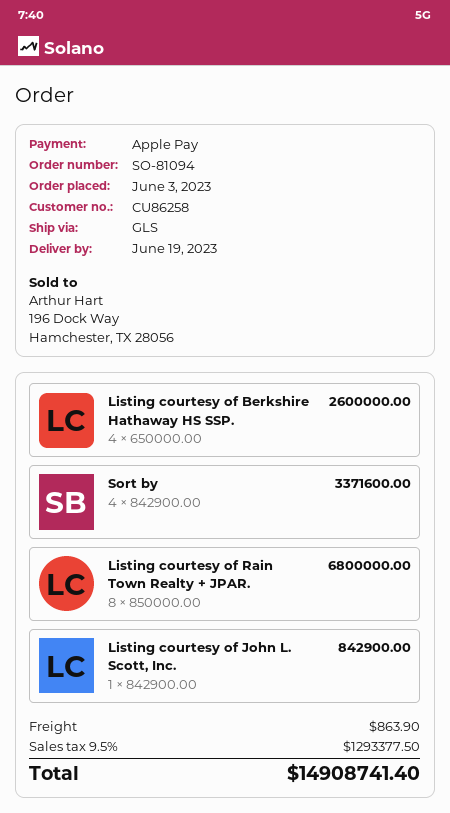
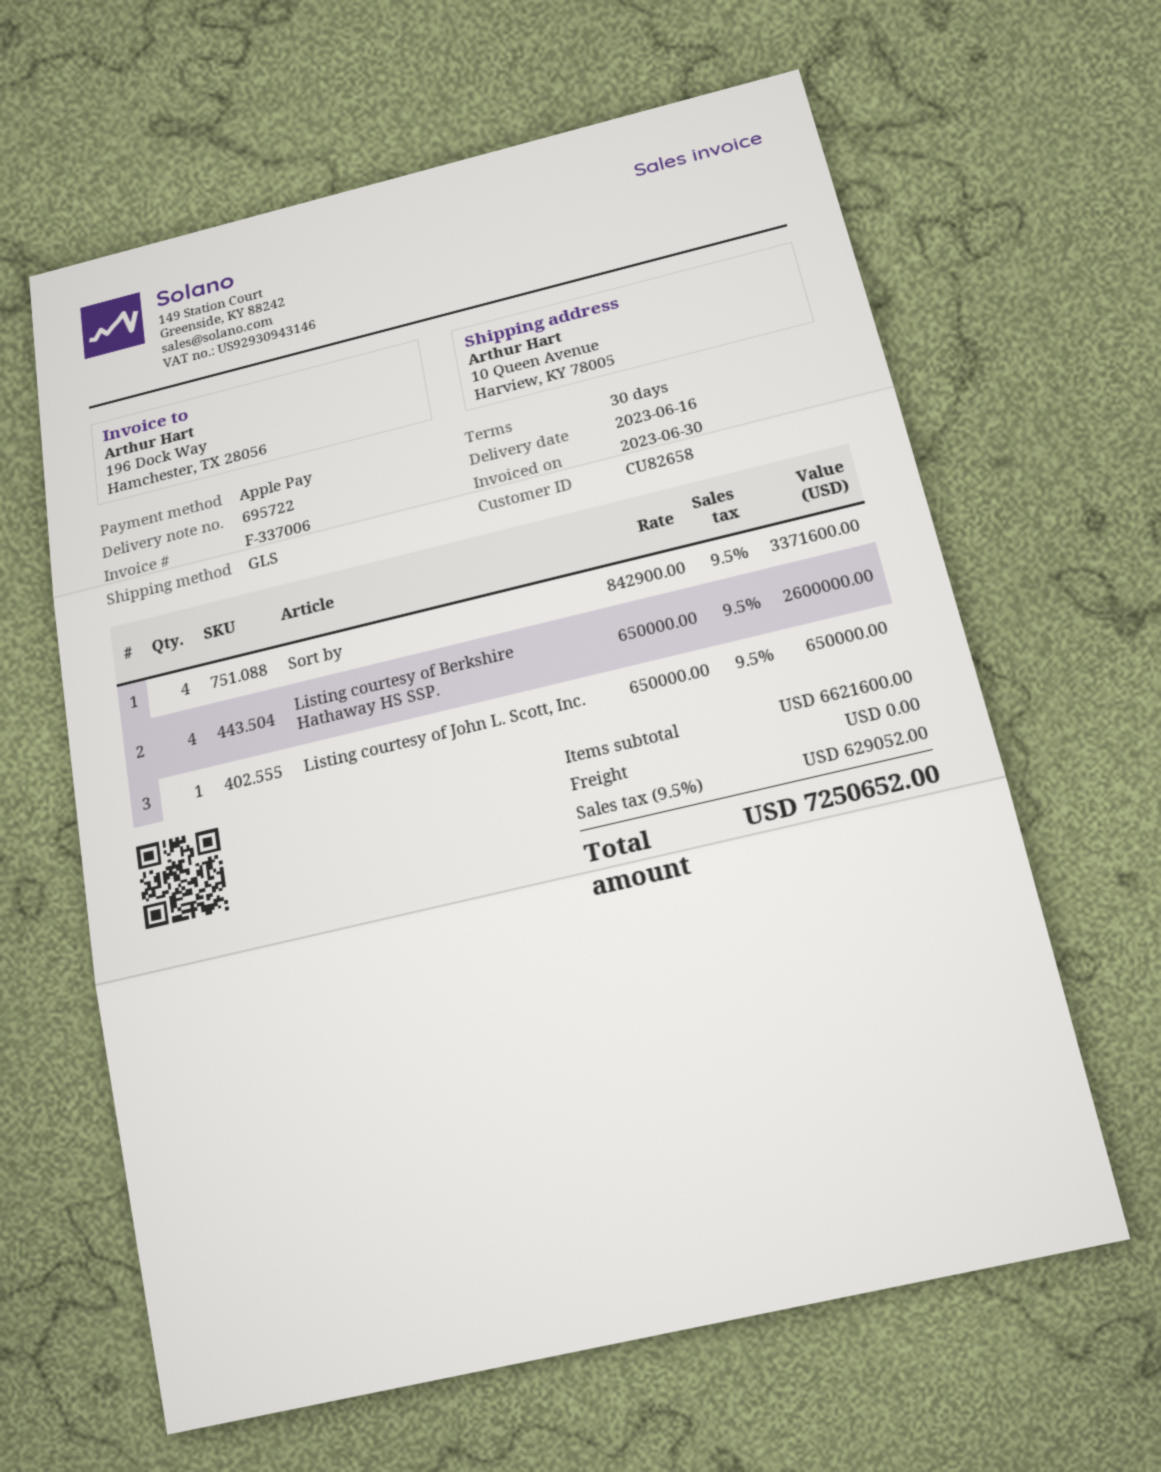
delivery date: 2023-06-19 -> 2023-06-16
customer number: CU86258 -> CU82658
Listing courtesy of Rain Town Realty + JPAR.: 8 x 850000.00 = 6800000.00 -> none
Listing courtesy of John L. Scott, Inc.: 1 x 842900.00 = 842900.00 -> 1 x 650000.00 = 650000.00
shipping: 863.90 -> 0.00
tax: 9.5% = 1293377.50 -> 9.5% = 629052.00
total: 14908741.40 -> 7250652.00

